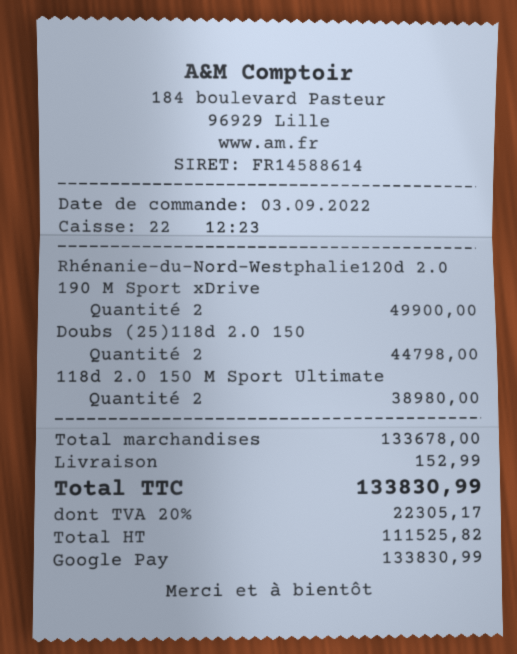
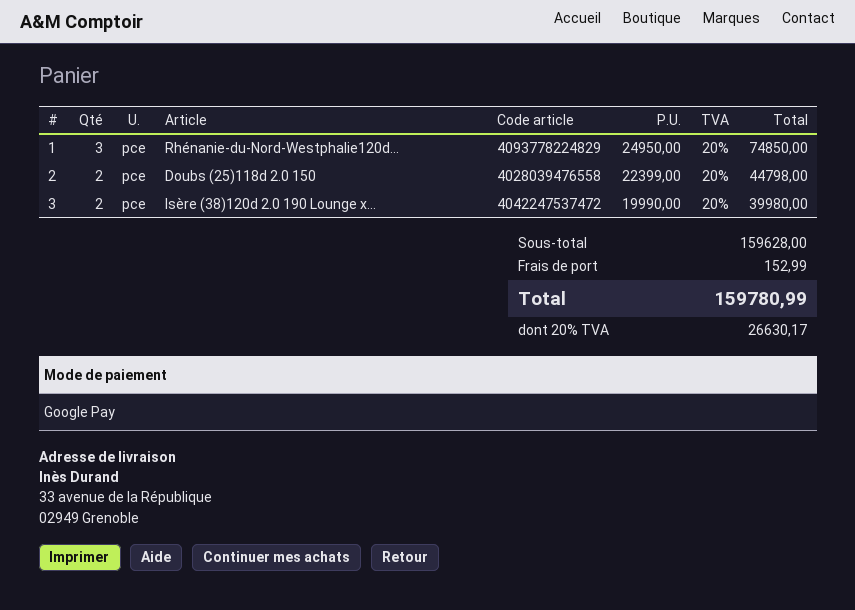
Rhénanie-du-Nord-Westphalie120d 2.0 190 M Sport xDrive: 2 for 49900.00 -> 3 for 74850.00
118d 2.0 150 M Sport Ultimate: 2 for 38980.00 -> none
Isère (38)120d 2.0 190 Lounge x...: none -> 2 for 39980.00
subtotal: 133678.00 -> 159628.00
tax: 20% = 22305.17 -> 20% = 26630.17
total: 133830.99 -> 159780.99

